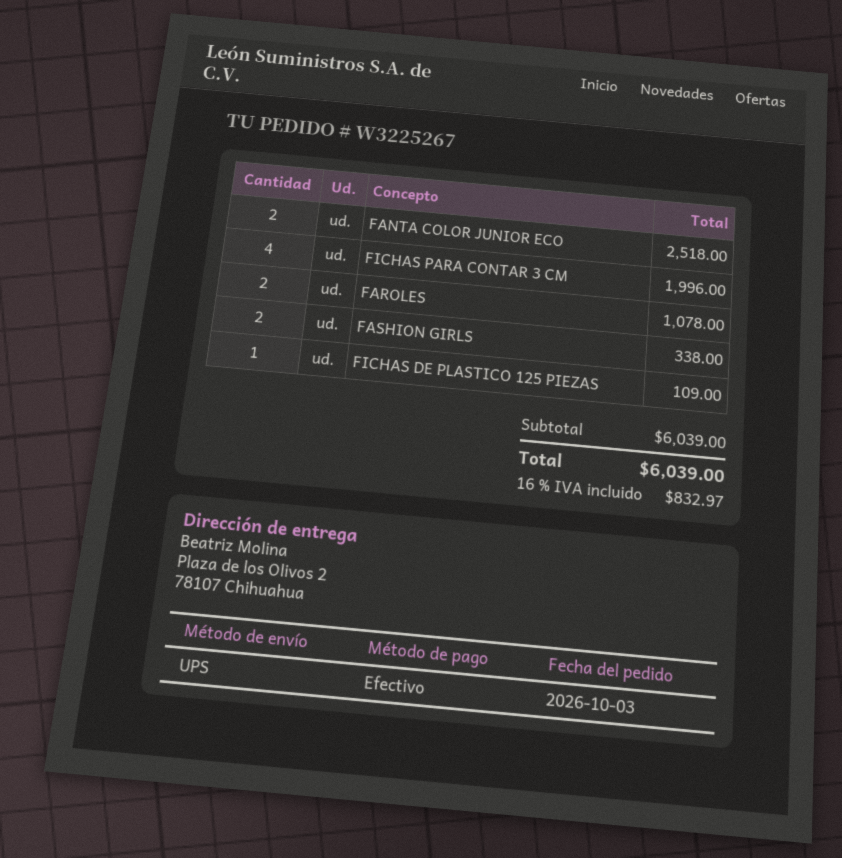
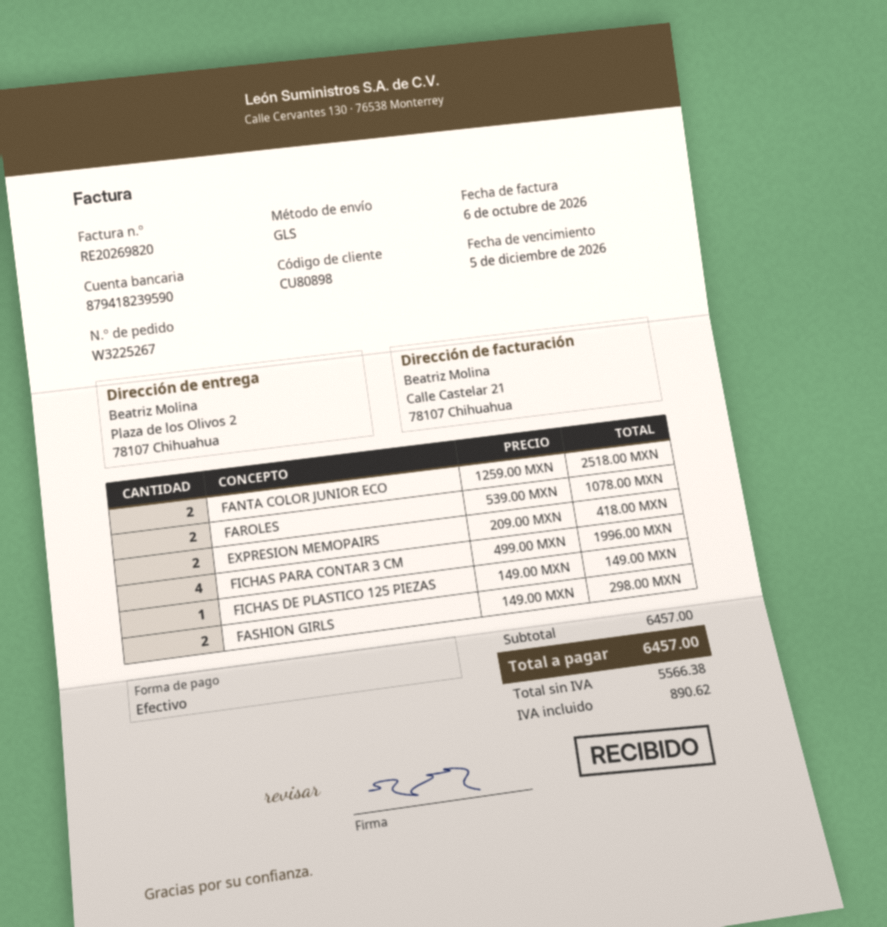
shipping method: UPS -> GLS
FASHION GIRLS: 2 for 338.00 -> 2 for 298.00
FICHAS DE PLASTICO 125 PIEZAS: 1 for 109.00 -> 1 for 149.00
EXPRESION MEMOPAIRS: none -> 2 for 418.00
subtotal: 6039.00 -> 6457.00
tax: 832.97 -> 890.62
total: 6039.00 -> 6457.00

